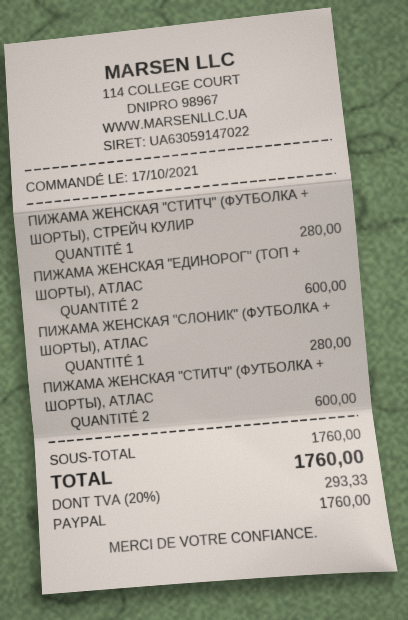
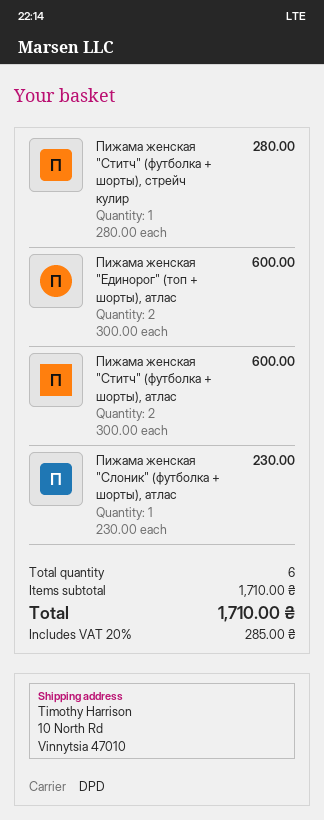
ПИЖАМА ЖЕНСКАЯ "СЛОНИК" (ФУТБОЛКА + ШОРТЫ), АТЛАС: 1 for 280.00 -> 1 for 230.00
subtotal: 1760.00 -> 1710.00
tax: 20% = 293.33 -> 20% = 285.00
total: 1760.00 -> 1710.00

